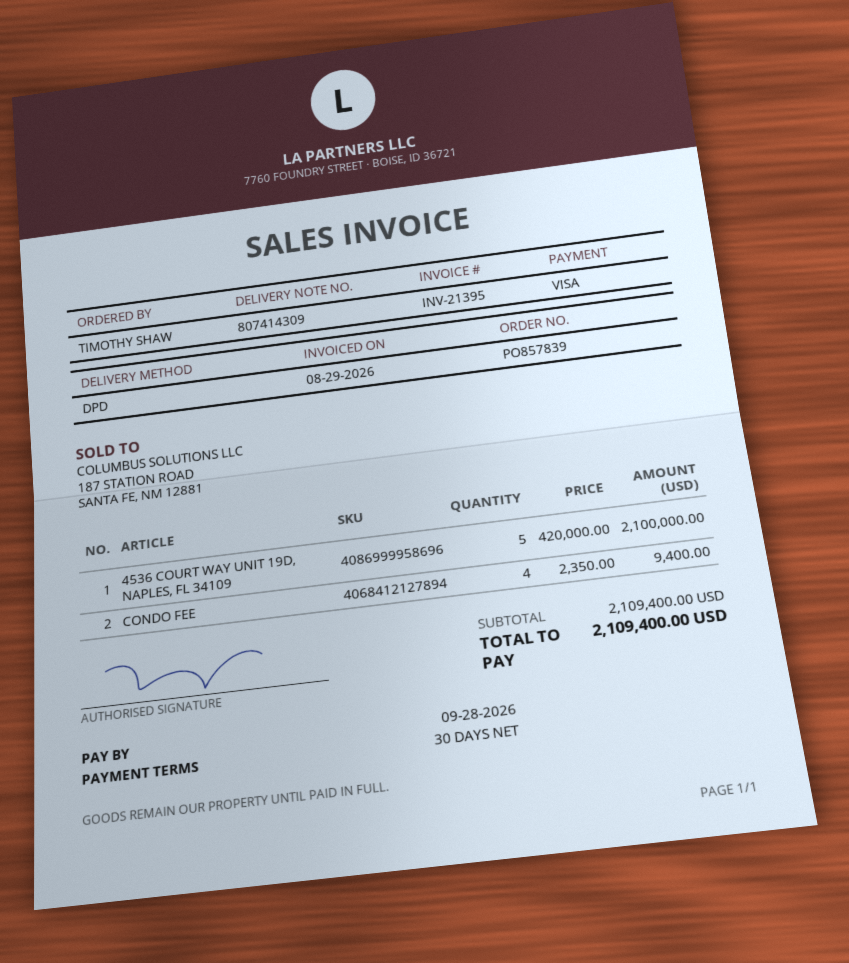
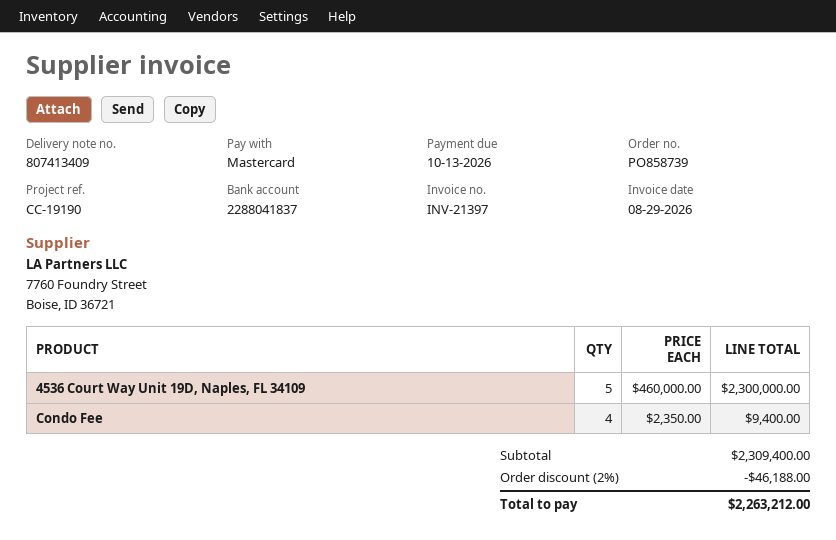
order number: PO857839 -> PO858739
delivery note number: 807414309 -> 807413409
invoice number: INV-21395 -> INV-21397
due date: 2026-09-28 -> 2026-10-13
payment method: Visa -> Mastercard
4536 COURT WAY UNIT 19D, NAPLES, FL 34109: 5 x 420000.00 = 2100000.00 -> 5 x 460000.00 = 2300000.00
subtotal: 2109400.00 -> 2309400.00
discount: none -> 2% = 46188.00
total: 2109400.00 -> 2263212.00

